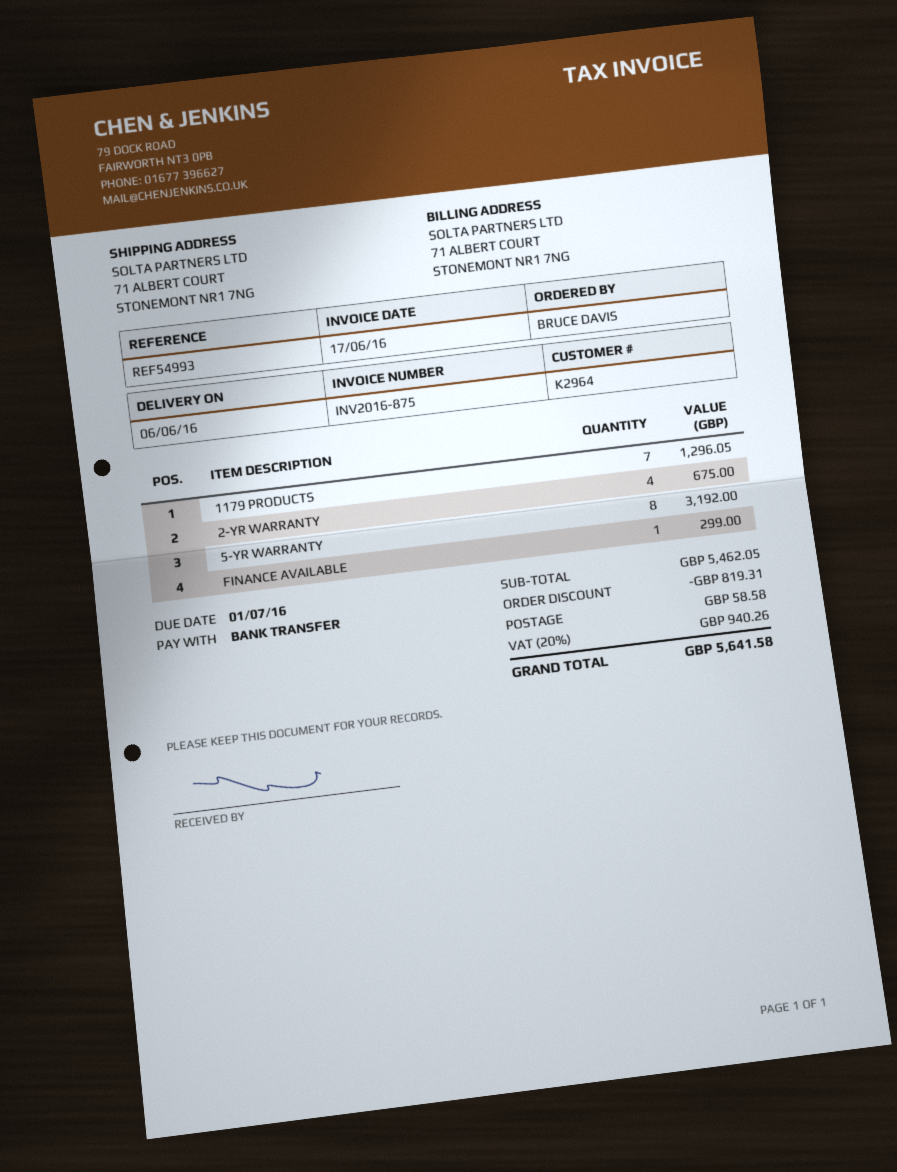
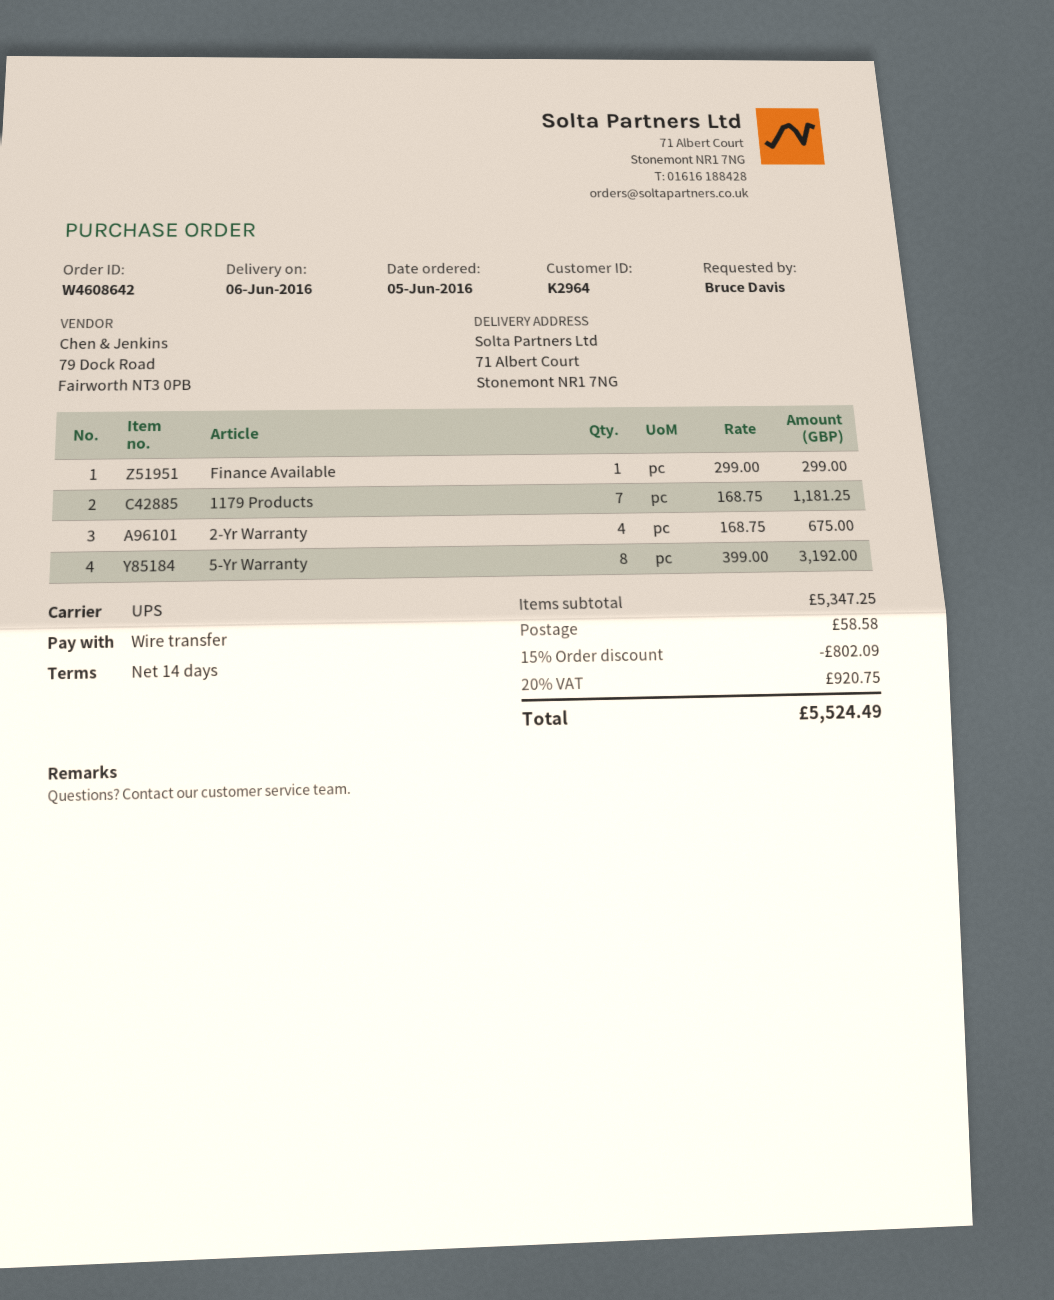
1179 PRODUCTS: 7 for 1296.05 -> 7 for 1181.25
subtotal: 5462.05 -> 5347.25
discount: 819.31 -> 802.09
tax: 20% = 940.26 -> 20% = 920.75
total: 5641.58 -> 5524.49

